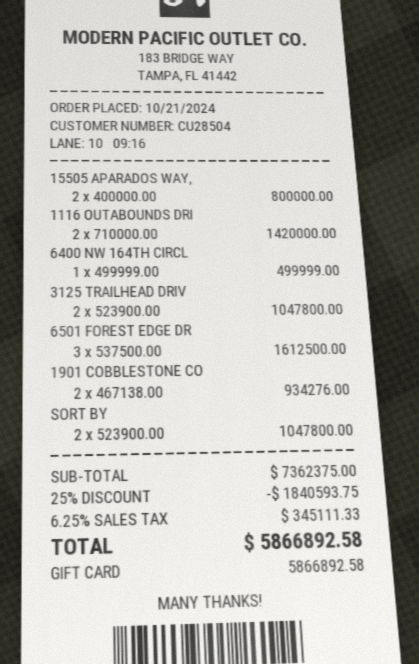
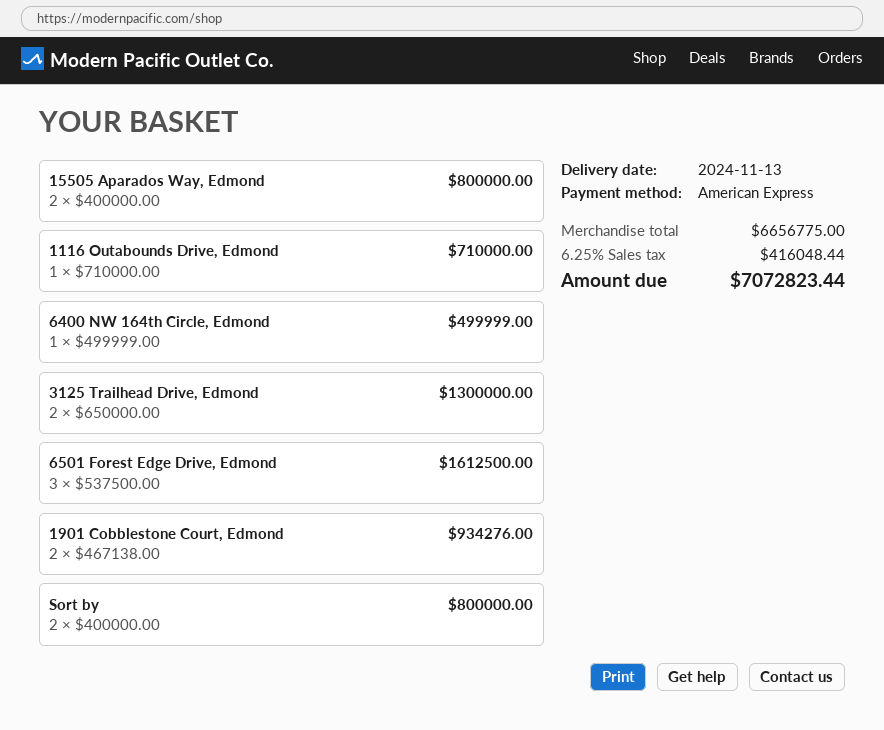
payment method: gift card -> American Express
1116 OUTABOUNDS DRI: 2 x 710000.00 = 1420000.00 -> 1 x 710000.00 = 710000.00
3125 TRAILHEAD DRIV: 2 x 523900.00 = 1047800.00 -> 2 x 650000.00 = 1300000.00
SORT BY: 2 x 523900.00 = 1047800.00 -> 2 x 400000.00 = 800000.00
subtotal: 7362375.00 -> 6656775.00
discount: 25% = 1840593.75 -> none
tax: 6.25% = 345111.33 -> 6.25% = 416048.44
total: 5866892.58 -> 7072823.44

